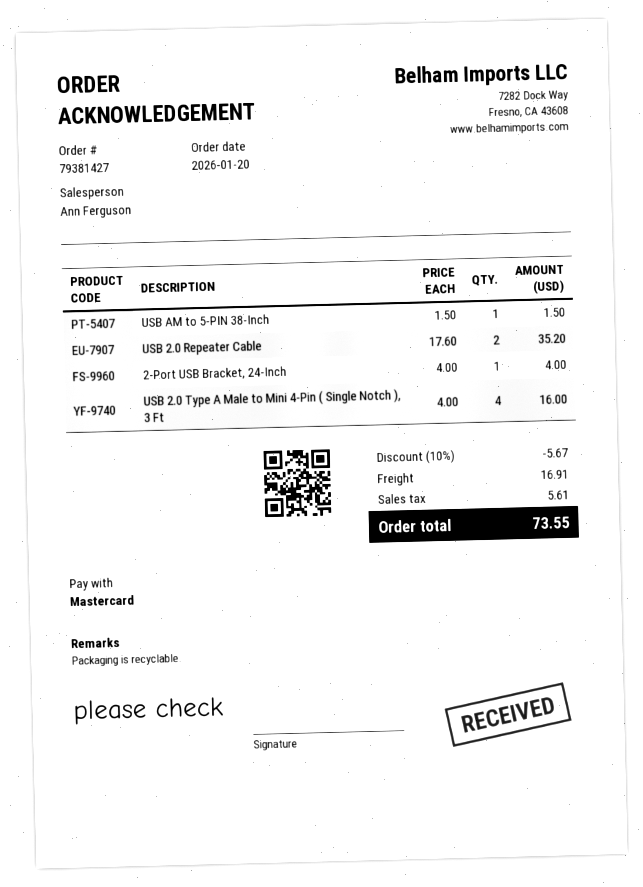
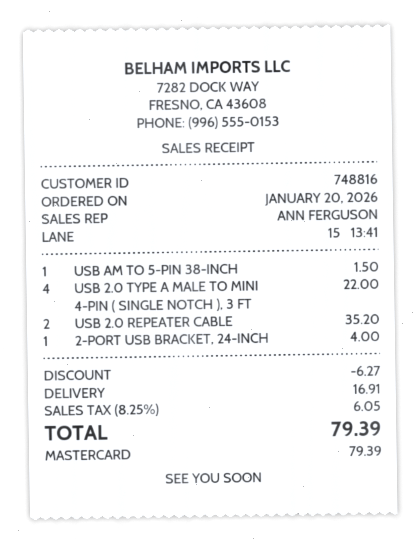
USB 2.0 Type A Male to Mini 4-Pin ( Single Notch ), 3 Ft: 4 for 16.00 -> 4 for 22.00
discount: 5.67 -> 6.27
tax: 5.61 -> 6.05
total: 73.55 -> 79.39

